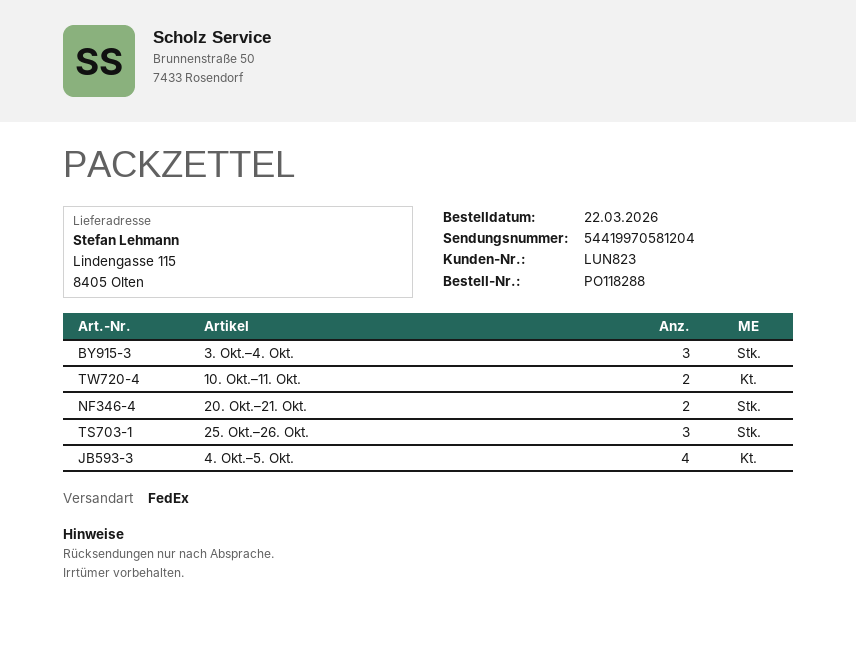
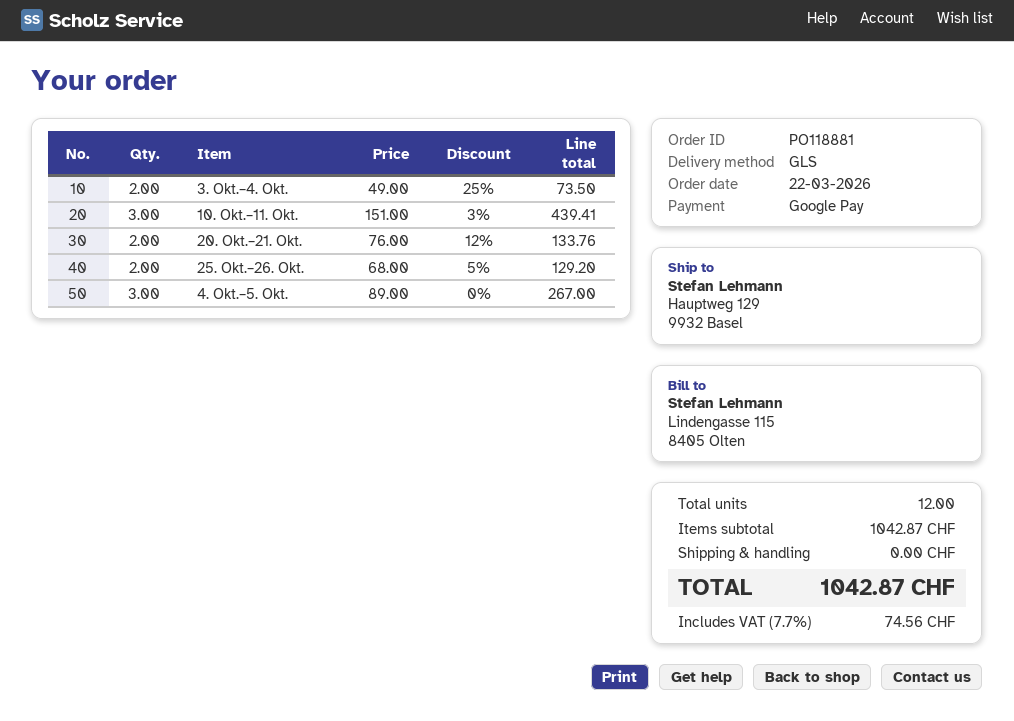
order number: PO118288 -> PO118881
shipping method: FedEx -> GLS
ship to: Lindengasse 115, 8405 Olten -> Hauptweg 129, 9932 Basel
3. Okt.–4. Okt.: 3 -> 2
10. Okt.–11. Okt.: 2 -> 3
25. Okt.–26. Okt.: 3 -> 2
4. Okt.–5. Okt.: 4 -> 3

